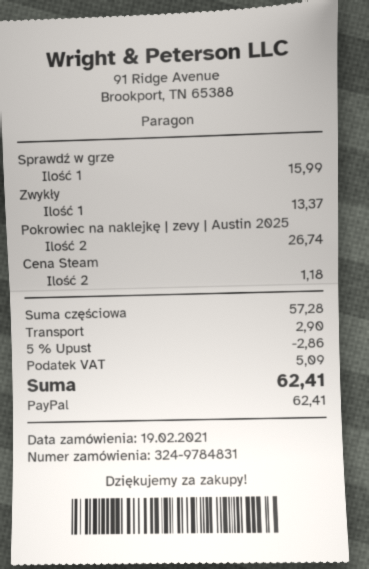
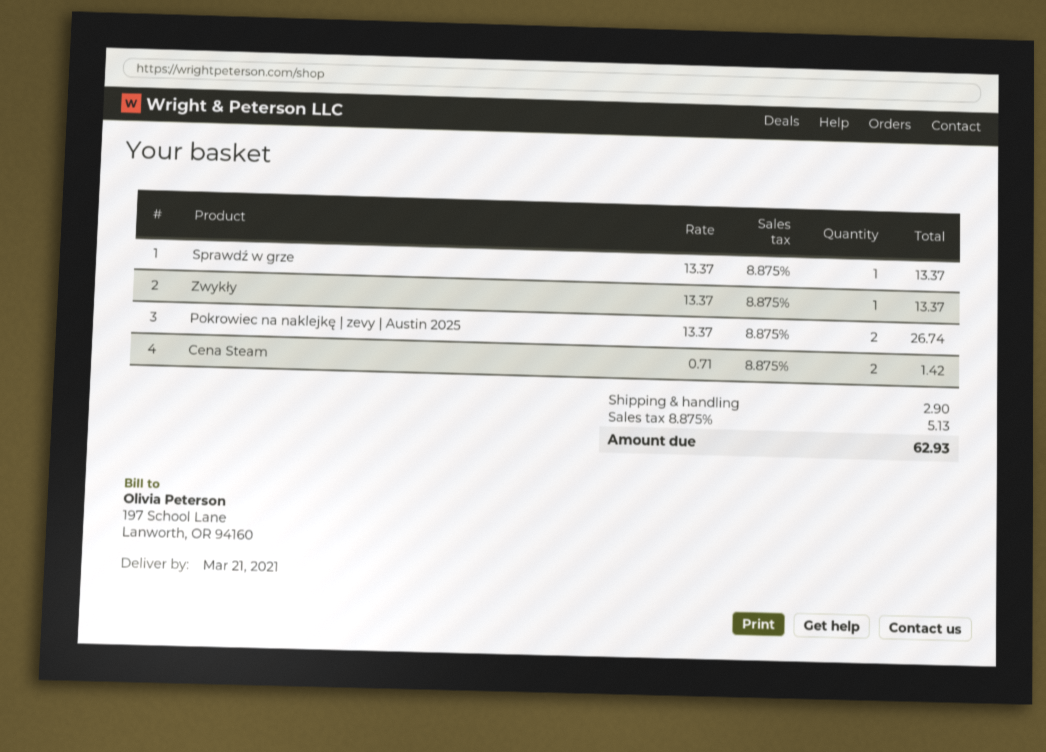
Sprawdź w grze: 1 for 15.99 -> 1 for 13.37
Cena Steam: 2 for 1.18 -> 2 for 1.42
discount: 5% = 2.86 -> none
tax: 5.09 -> 5.13
total: 62.41 -> 62.93

